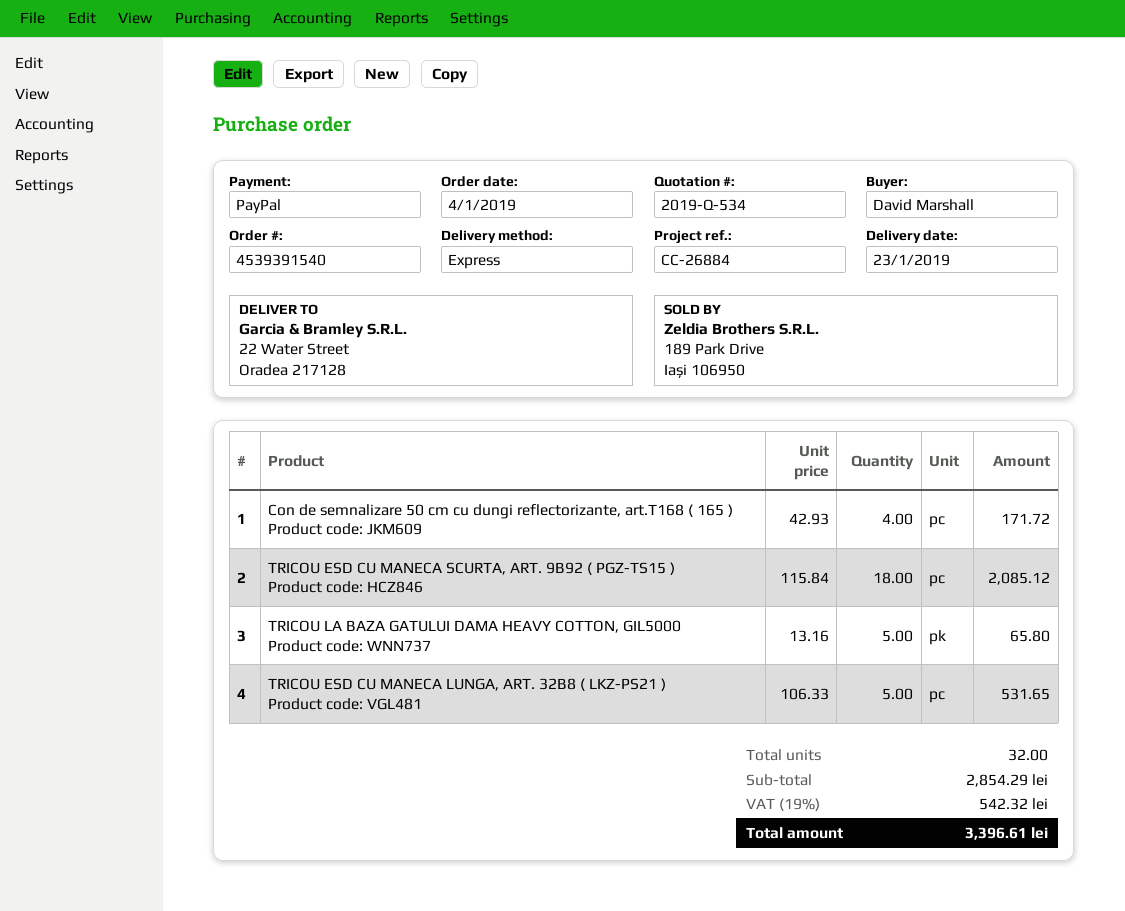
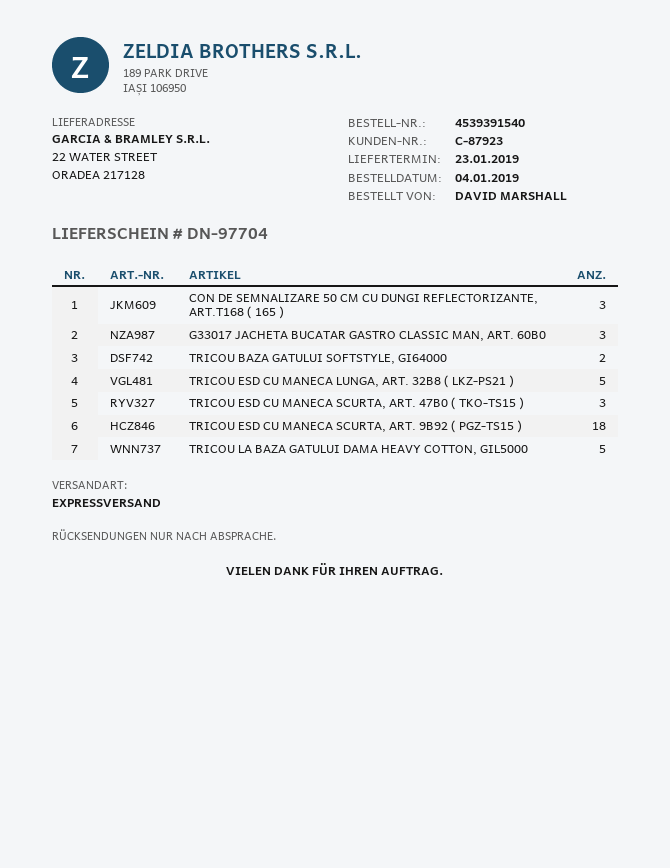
Con de semnalizare 50 cm cu dungi reflectorizante, art.T168 ( 165 ): 4 -> 3
G33017 JACHETA BUCATAR GASTRO CLASSIC MAN, ART. 60B0: none -> 3
TRICOU BAZA GATULUI SOFTSTYLE, GI64000: none -> 2
TRICOU ESD CU MANECA SCURTA, ART. 47B0 ( TKO-TS15 ): none -> 3

